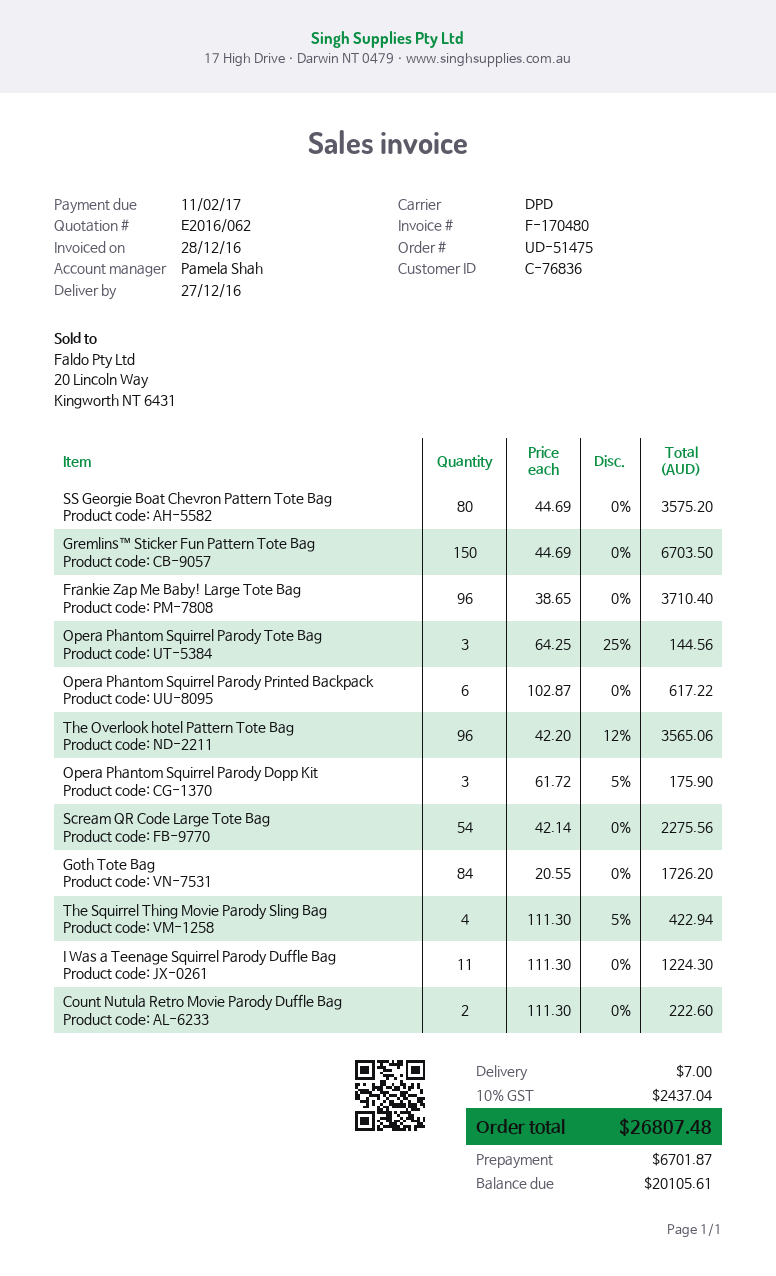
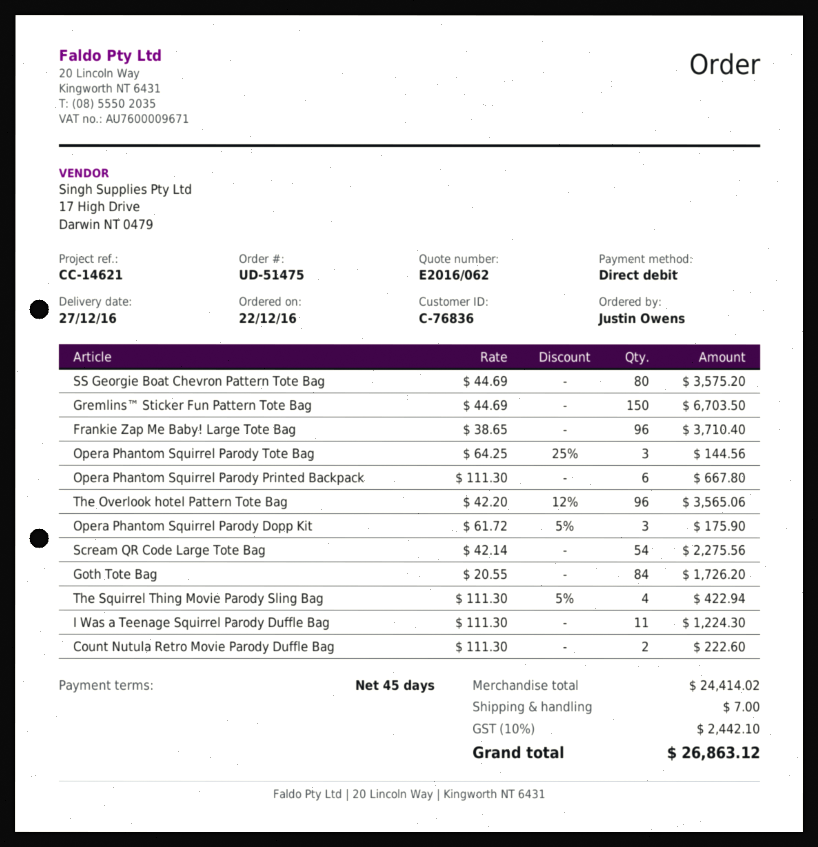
Opera Phantom Squirrel Parody Printed Backpack: 6 x 102.87 = 617.22 -> 6 x 111.30 = 667.80
tax: 10% = 2437.04 -> 10% = 2442.10
total: 26807.48 -> 26863.12

